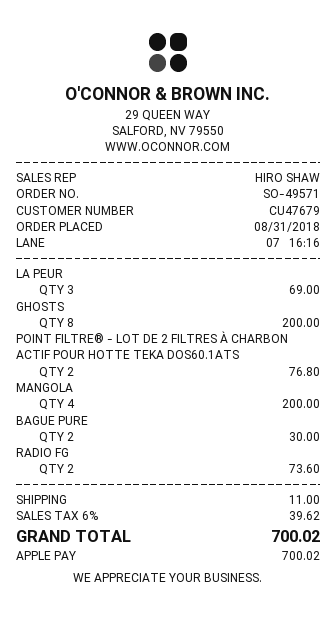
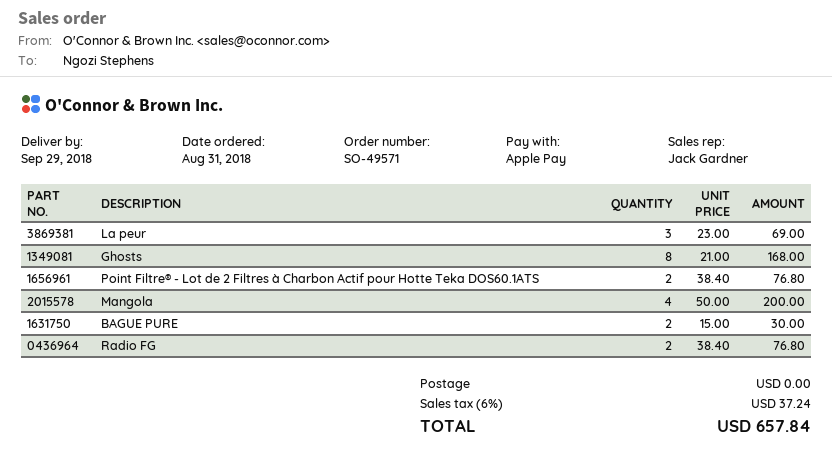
sales rep: HIRO SHAW -> Jack Gardner
GHOSTS: 8 for 200.00 -> 8 for 168.00
RADIO FG: 2 for 73.60 -> 2 for 76.80
shipping: 11.00 -> 0.00
tax: 6% = 39.62 -> 6% = 37.24
total: 700.02 -> 657.84

